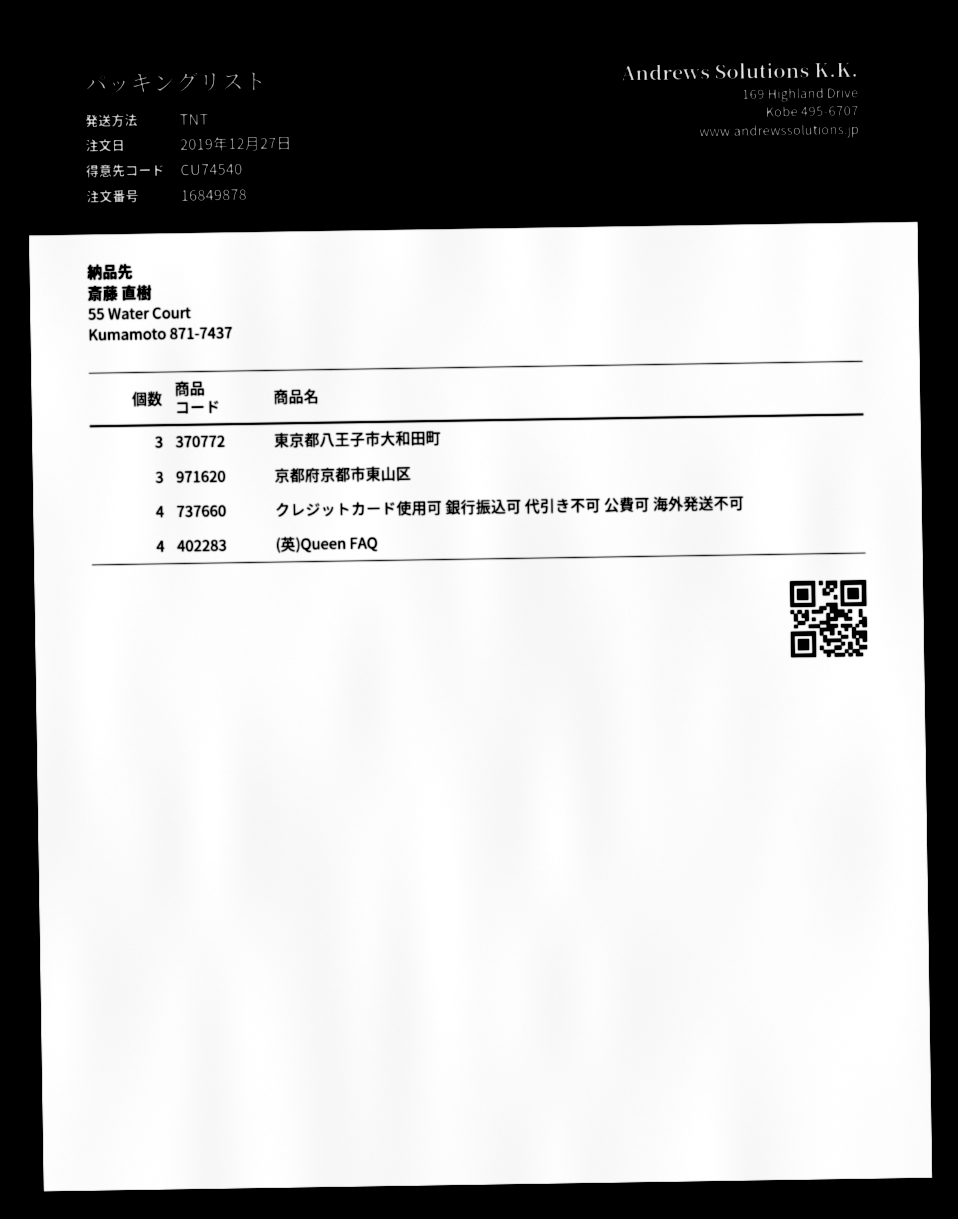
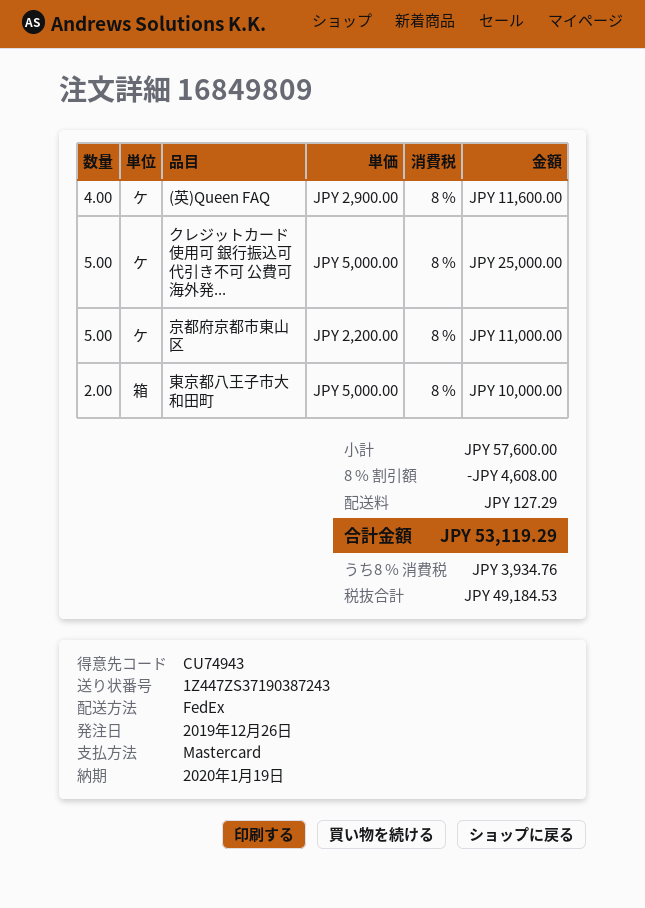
order number: 16849878 -> 16849809
order date: 2019-12-27 -> 2019-12-26
customer number: CU74540 -> CU74943
shipping method: TNT -> FedEx
東京都八王子市大和田町: 3 -> 2
京都府京都市東山区: 3 -> 5
クレジットカード使用可 銀行振込可 代引き不可 公費可 海外発送不可: 4 -> 5

